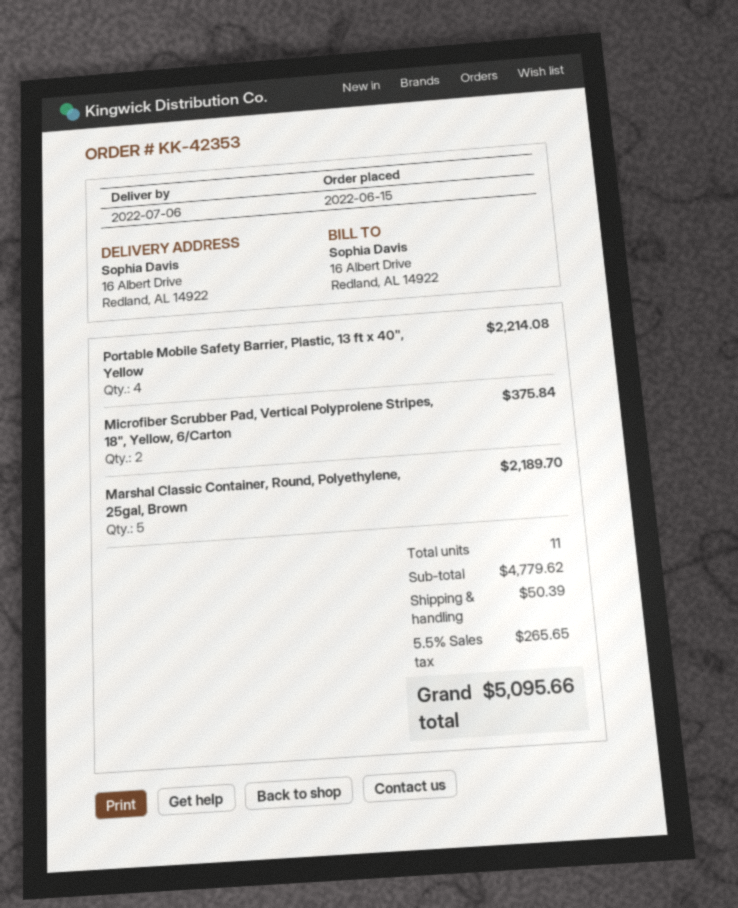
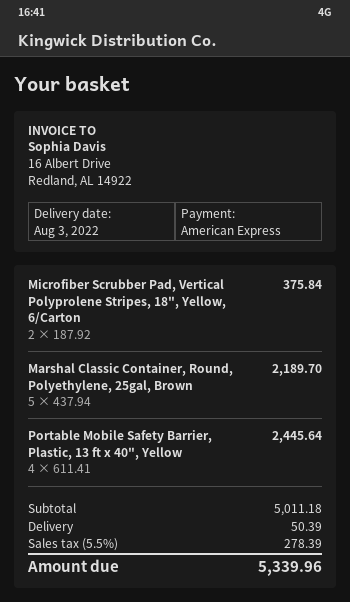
delivery date: 2022-07-06 -> 2022-08-03
Portable Mobile Safety Barrier, Plastic, 13 ft x 40", Yellow: 4 for 2214.08 -> 4 for 2445.64
subtotal: 4779.62 -> 5011.18
tax: 5.5% = 265.65 -> 5.5% = 278.39
total: 5095.66 -> 5339.96

